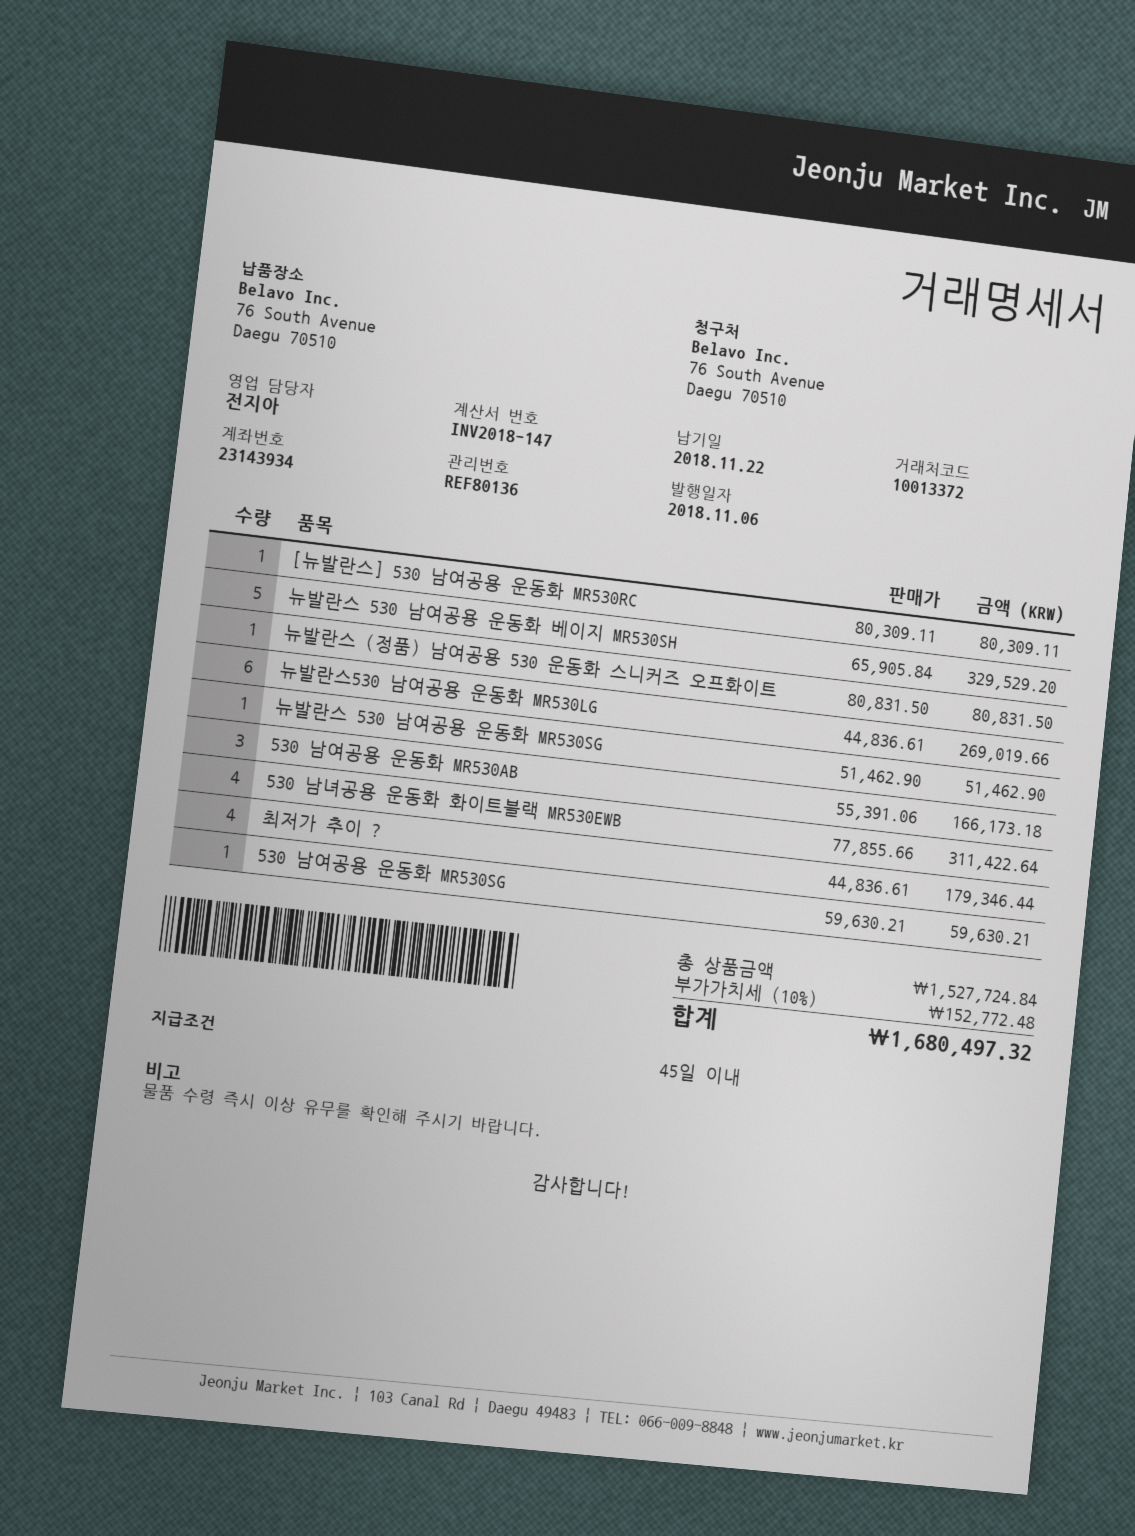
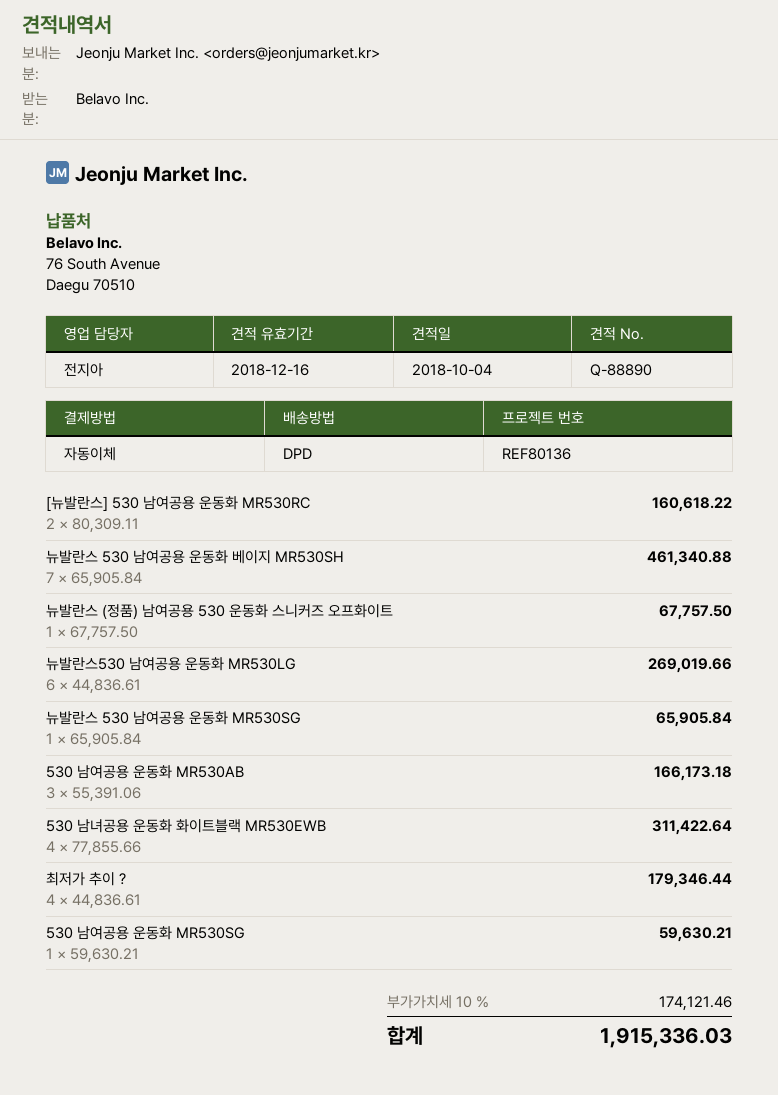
[뉴발란스] 530 남여공용 운동화 MR530RC: 1 x 80309.11 = 80309.11 -> 2 x 80309.11 = 160618.22
뉴발란스 530 남여공용 운동화 베이지 MR530SH: 5 x 65905.84 = 329529.20 -> 7 x 65905.84 = 461340.88
뉴발란스 (정품) 남여공용 530 운동화 스니커즈 오프화이트: 1 x 80831.50 = 80831.50 -> 1 x 67757.50 = 67757.50
뉴발란스 530 남여공용 운동화 MR530SG: 1 x 51462.90 = 51462.90 -> 1 x 65905.84 = 65905.84
tax: 10% = 152772.48 -> 10% = 174121.46
total: 1680497.32 -> 1915336.03

